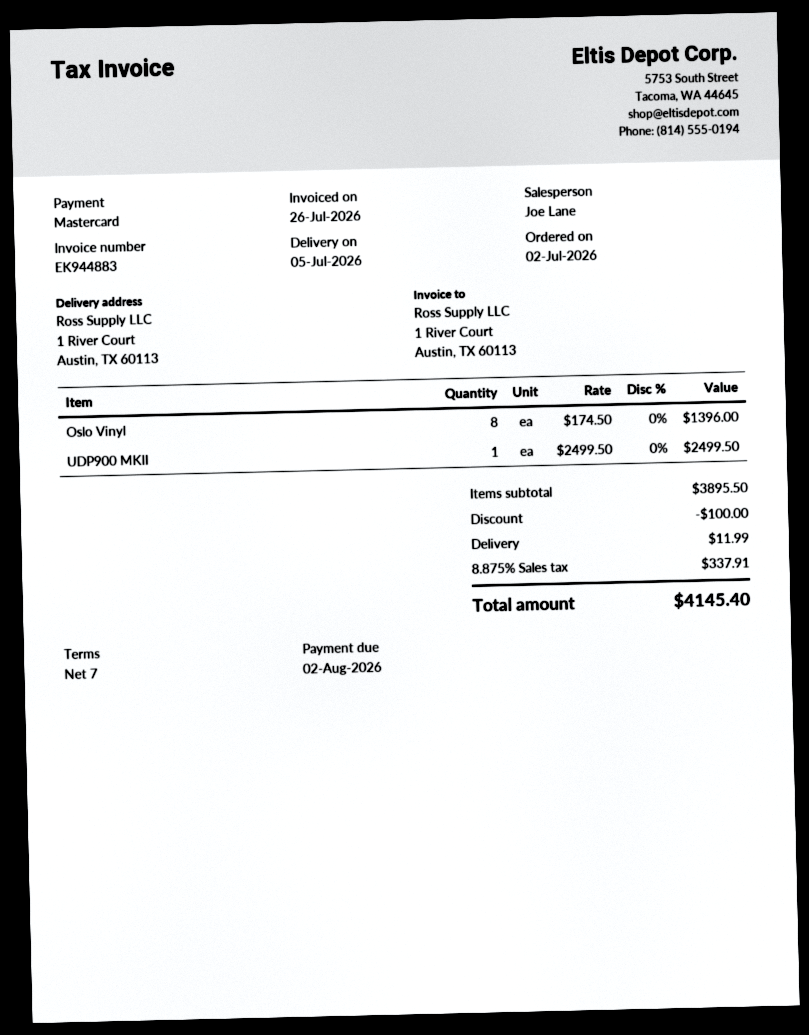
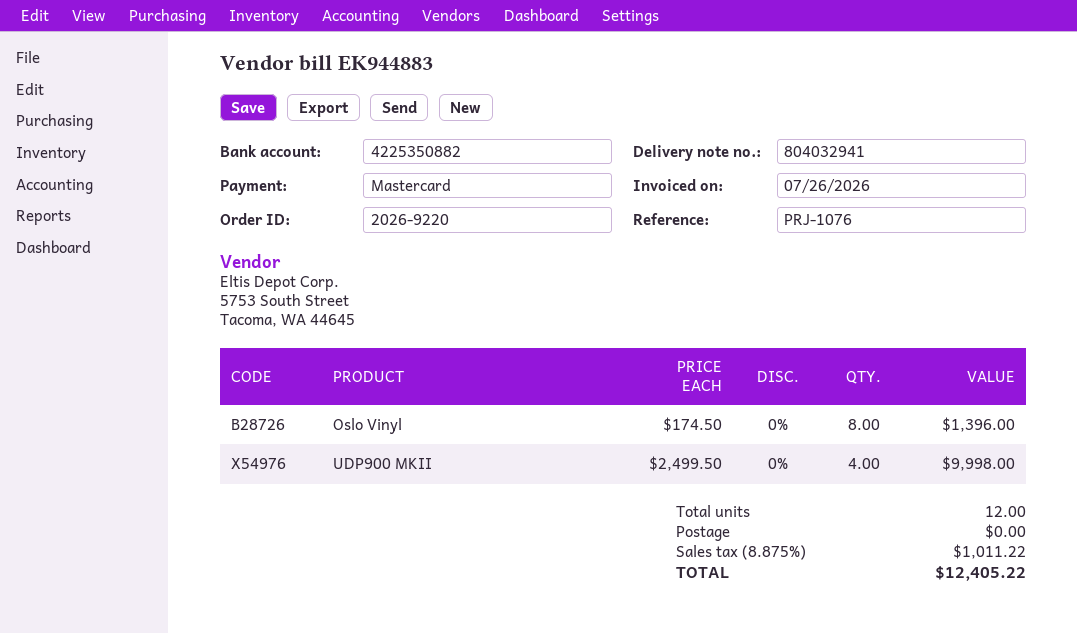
UDP900 MKII: 1 x 2499.50 = 2499.50 -> 4 x 2499.50 = 9998.00
discount: 100.00 -> none
shipping: 11.99 -> 0.00
tax: 8.875% = 337.91 -> 8.875% = 1011.22
total: 4145.40 -> 12405.22

